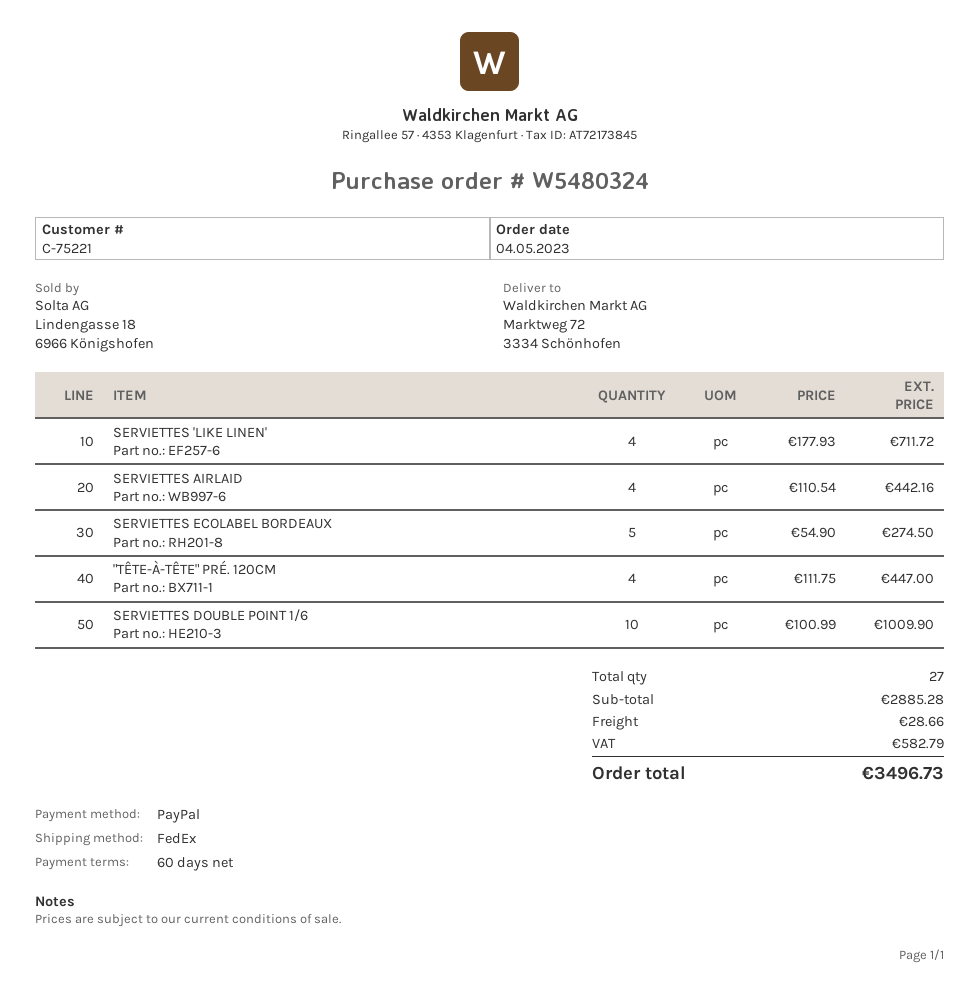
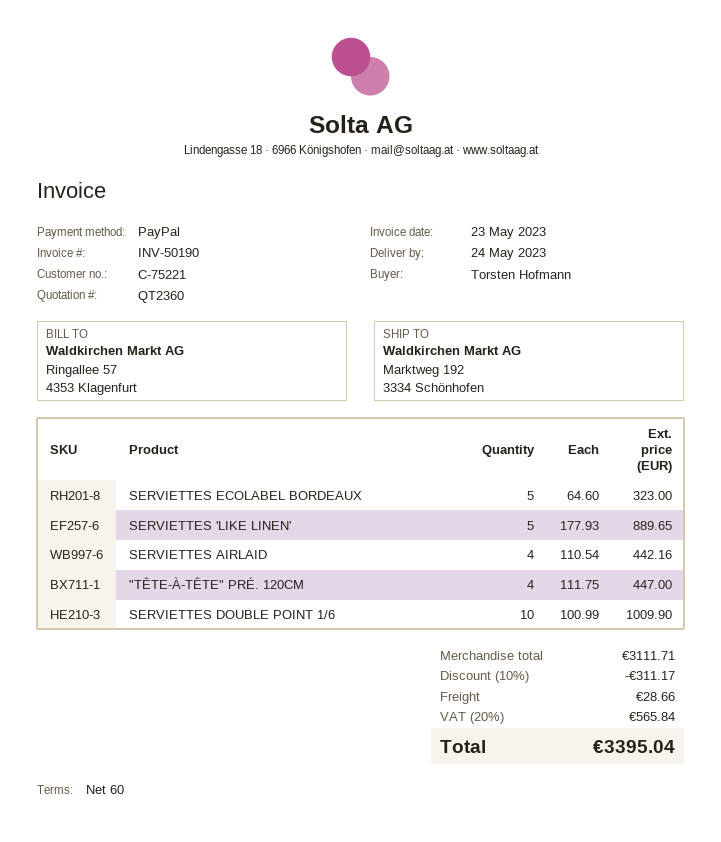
ship to: Marktweg 72, 3334 Schönhofen -> Marktweg 192, 3334 Schönhofen
SERVIETTES 'LIKE LINEN': 4 x 177.93 = 711.72 -> 5 x 177.93 = 889.65
SERVIETTES ECOLABEL BORDEAUX: 5 x 54.90 = 274.50 -> 5 x 64.60 = 323.00
subtotal: 2885.28 -> 3111.71
discount: none -> 10% = 311.17
tax: 582.79 -> 565.84
total: 3496.73 -> 3395.04

